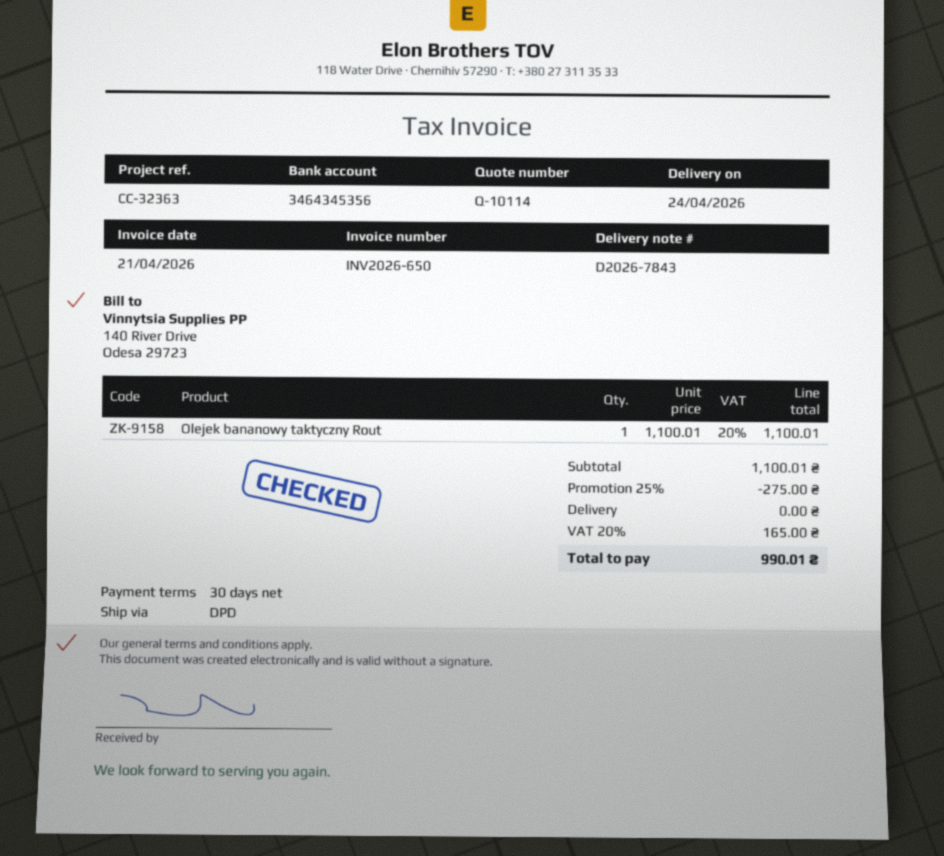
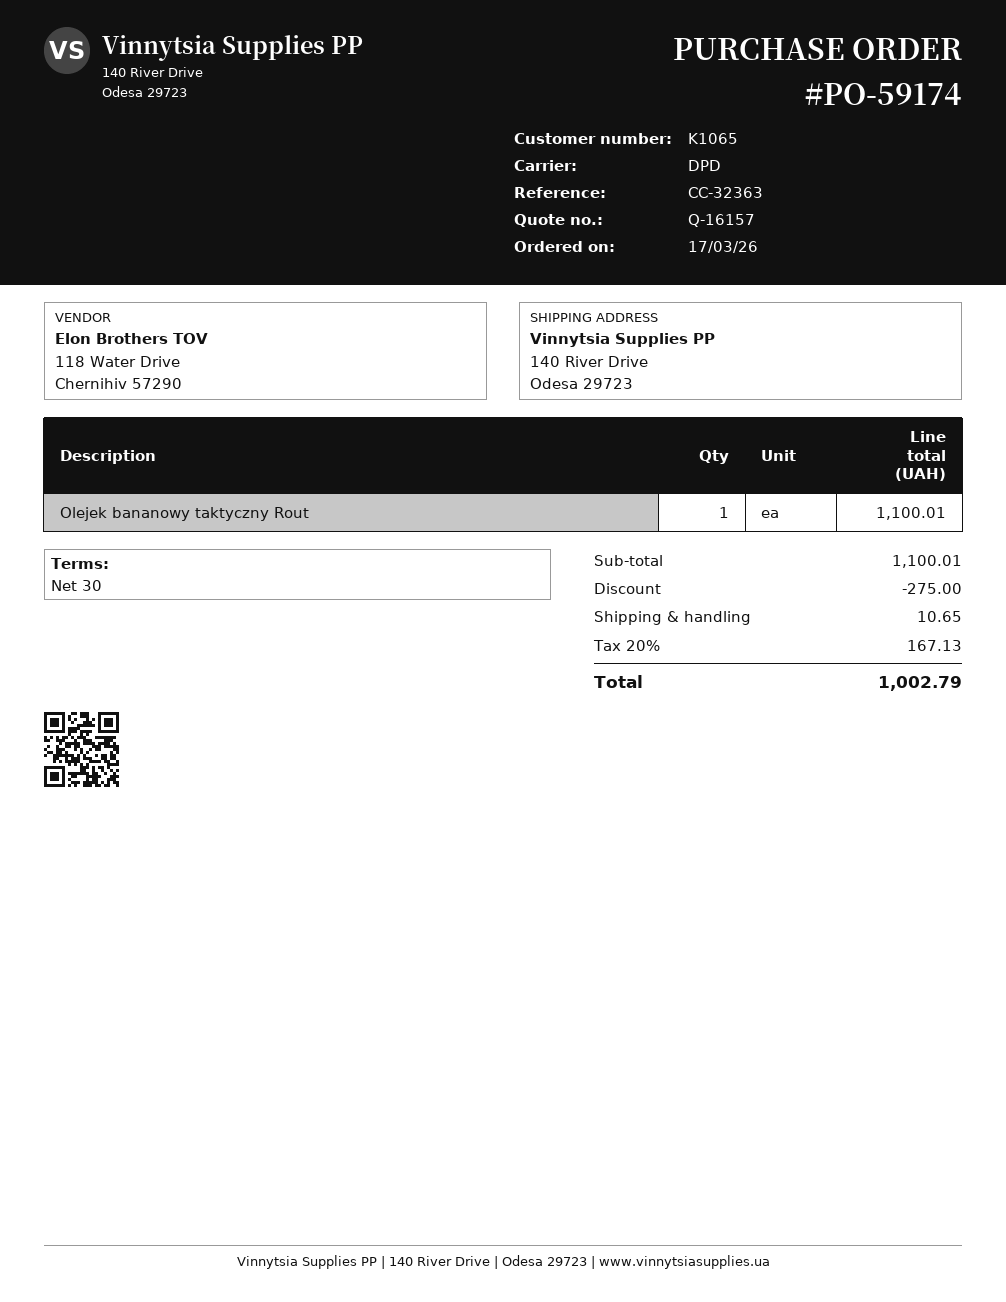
quote number: Q-10114 -> Q-16157
shipping: 0.00 -> 10.65
tax: 20% = 165.00 -> 20% = 167.13
total: 990.01 -> 1002.79

